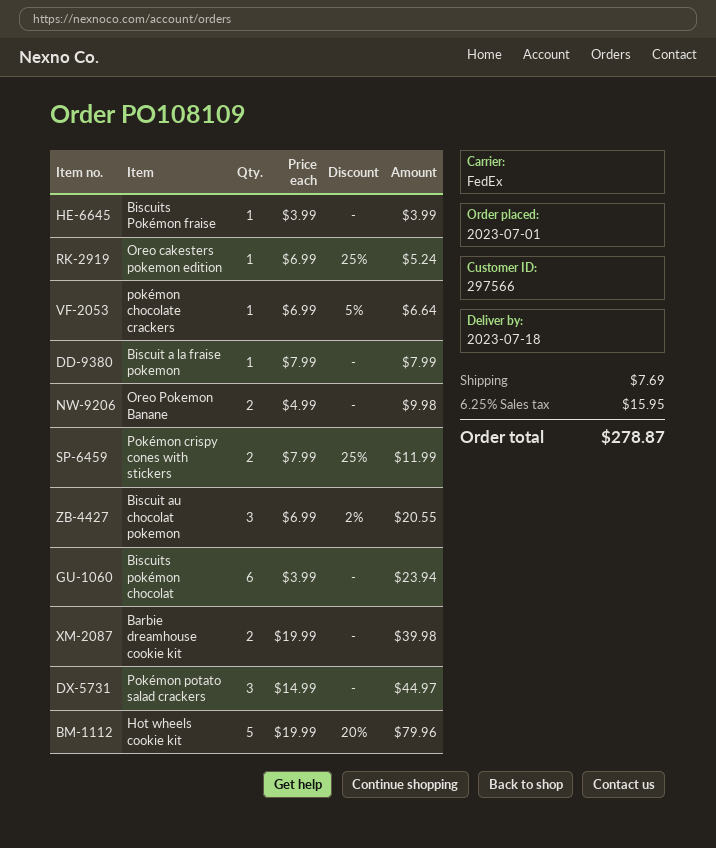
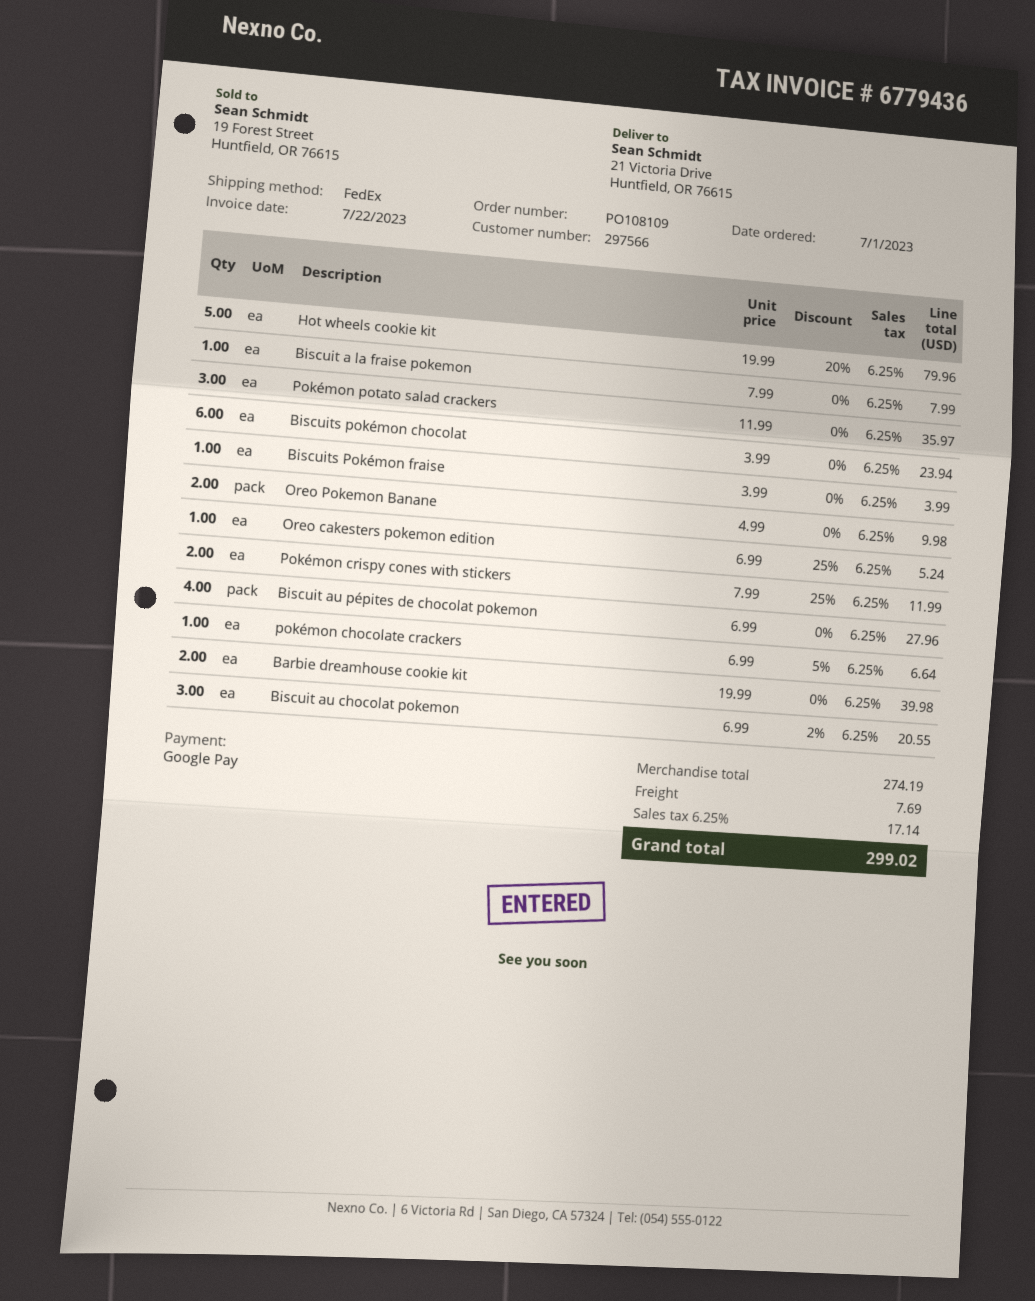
Pokémon potato salad crackers: 3 x 14.99 = 44.97 -> 3 x 11.99 = 35.97
Biscuit au pépites de chocolat pokemon: none -> 4 x 6.99 = 27.96
tax: 6.25% = 15.95 -> 6.25% = 17.14
total: 278.87 -> 299.02

